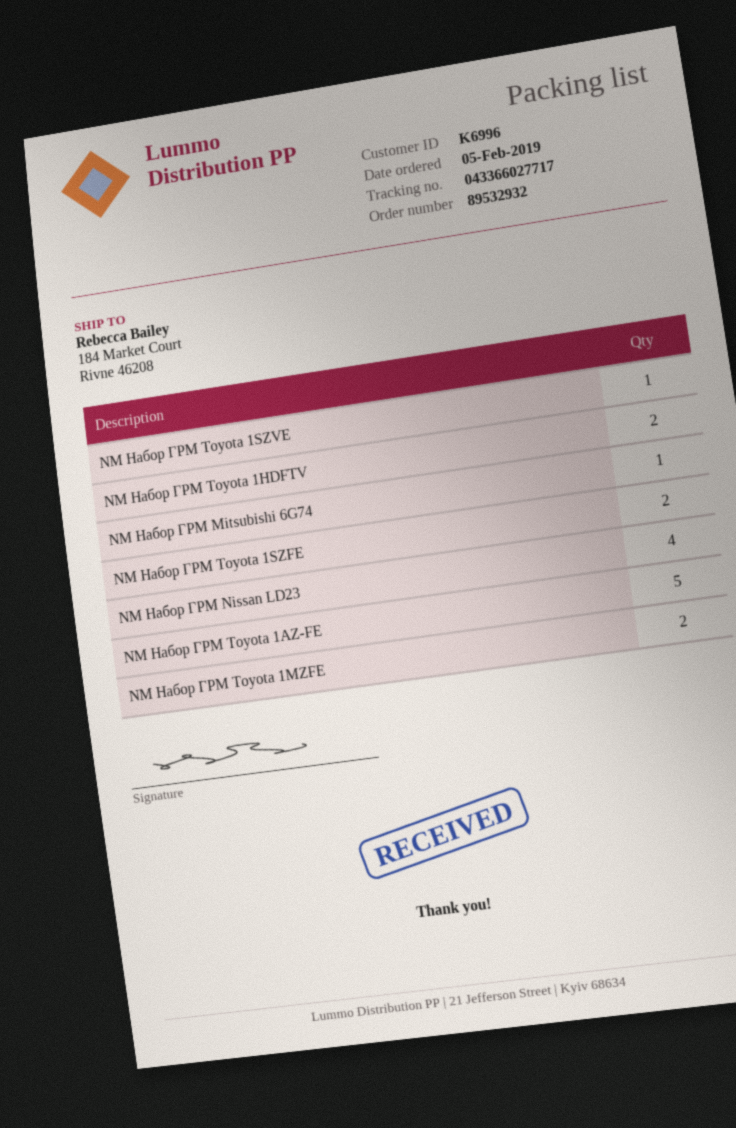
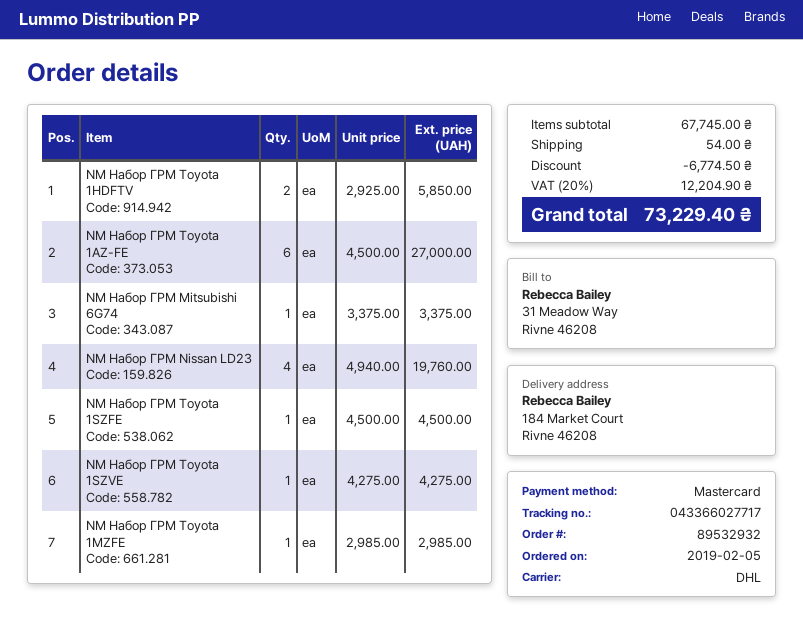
NM Набор ГРМ Toyota 1SZFE: 2 -> 1
NM Набор ГРМ Toyota 1AZ-FE: 5 -> 6
NM Набор ГРМ Toyota 1MZFE: 2 -> 1

